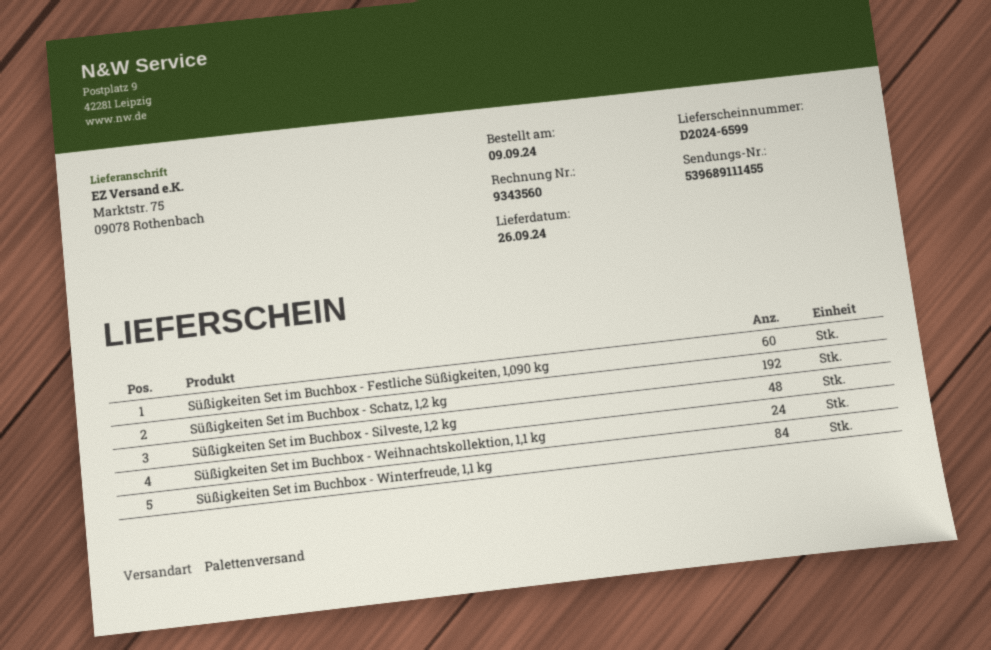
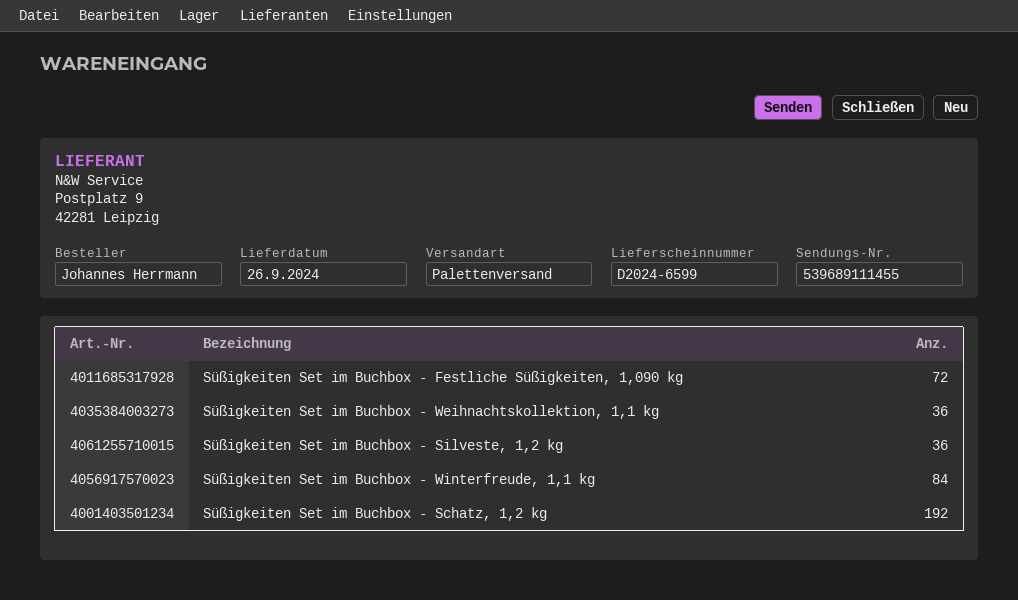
Süßigkeiten Set im Buchbox - Festliche Süßigkeiten, 1,090 kg: 60 -> 72
Süßigkeiten Set im Buchbox - Silveste, 1,2 kg: 48 -> 36
Süßigkeiten Set im Buchbox - Weihnachtskollektion, 1,1 kg: 24 -> 36

